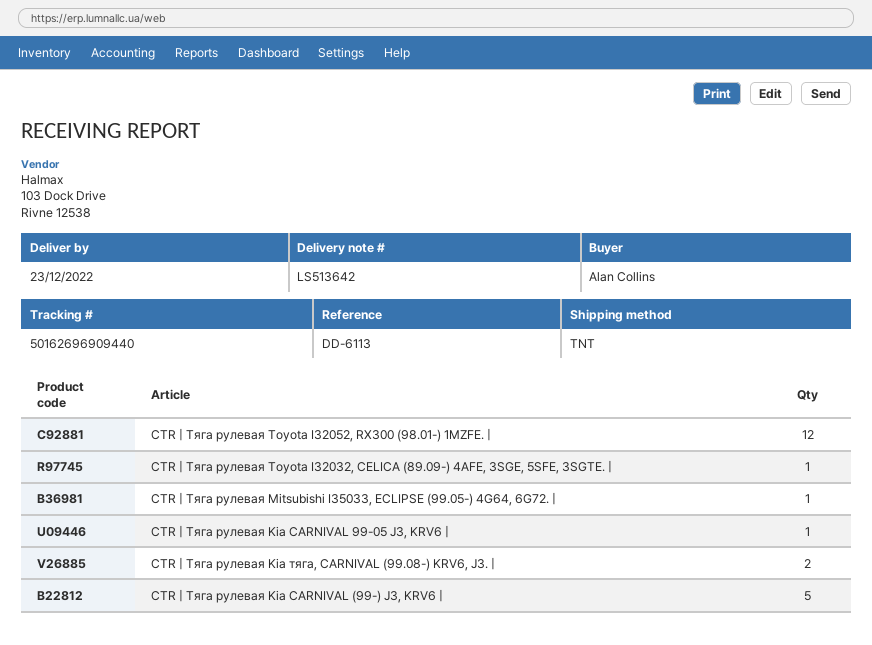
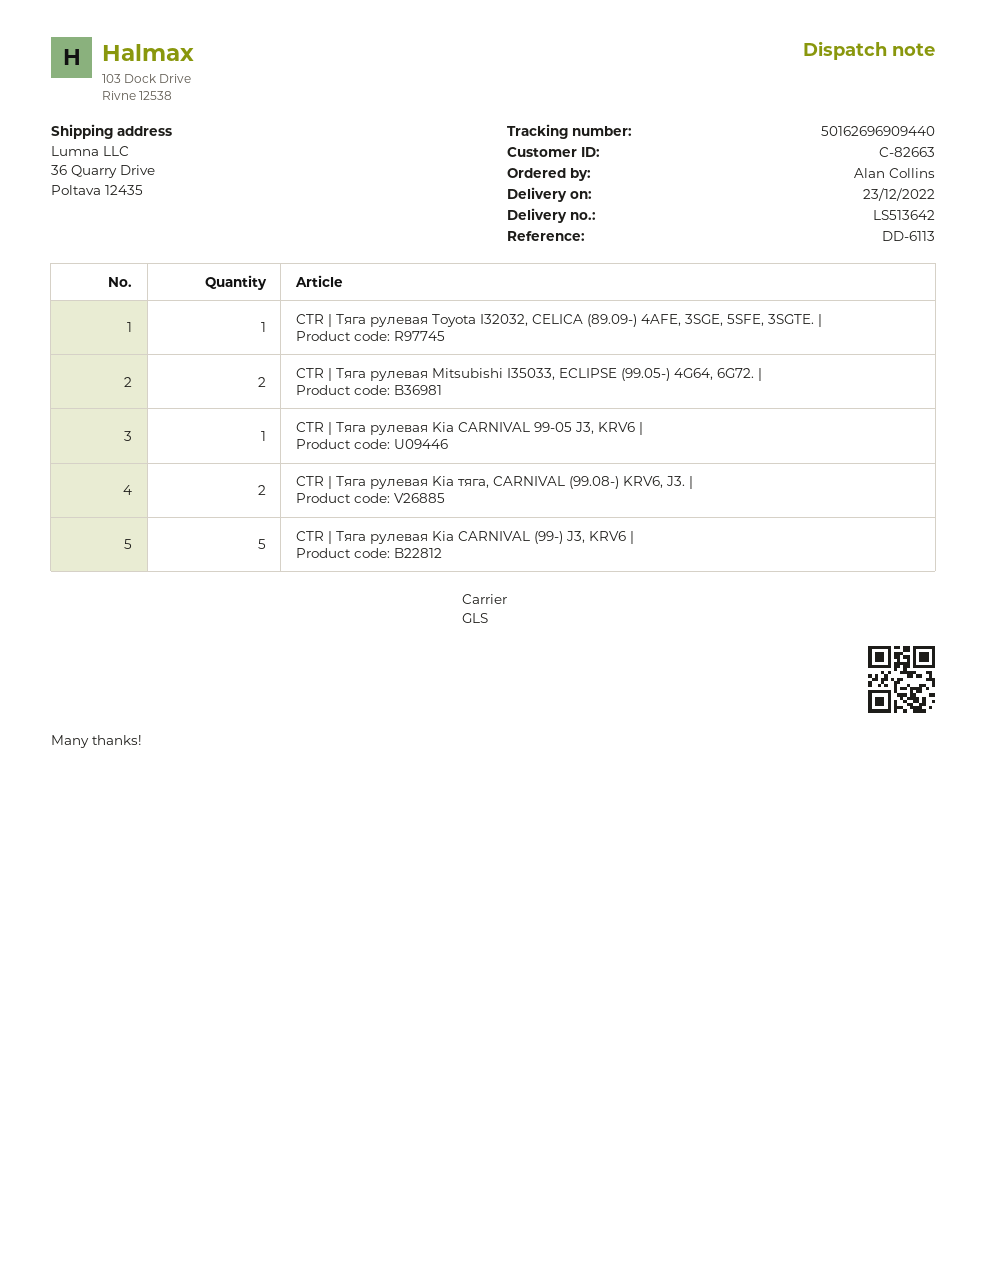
shipping method: TNT -> GLS
CTR | Тяга рулевая Toyota I32052, RX300 (98.01-) 1MZFE. |: 12 -> none
CTR | Тяга рулевая Mitsubishi I35033, ECLIPSE (99.05-) 4G64, 6G72. |: 1 -> 2

